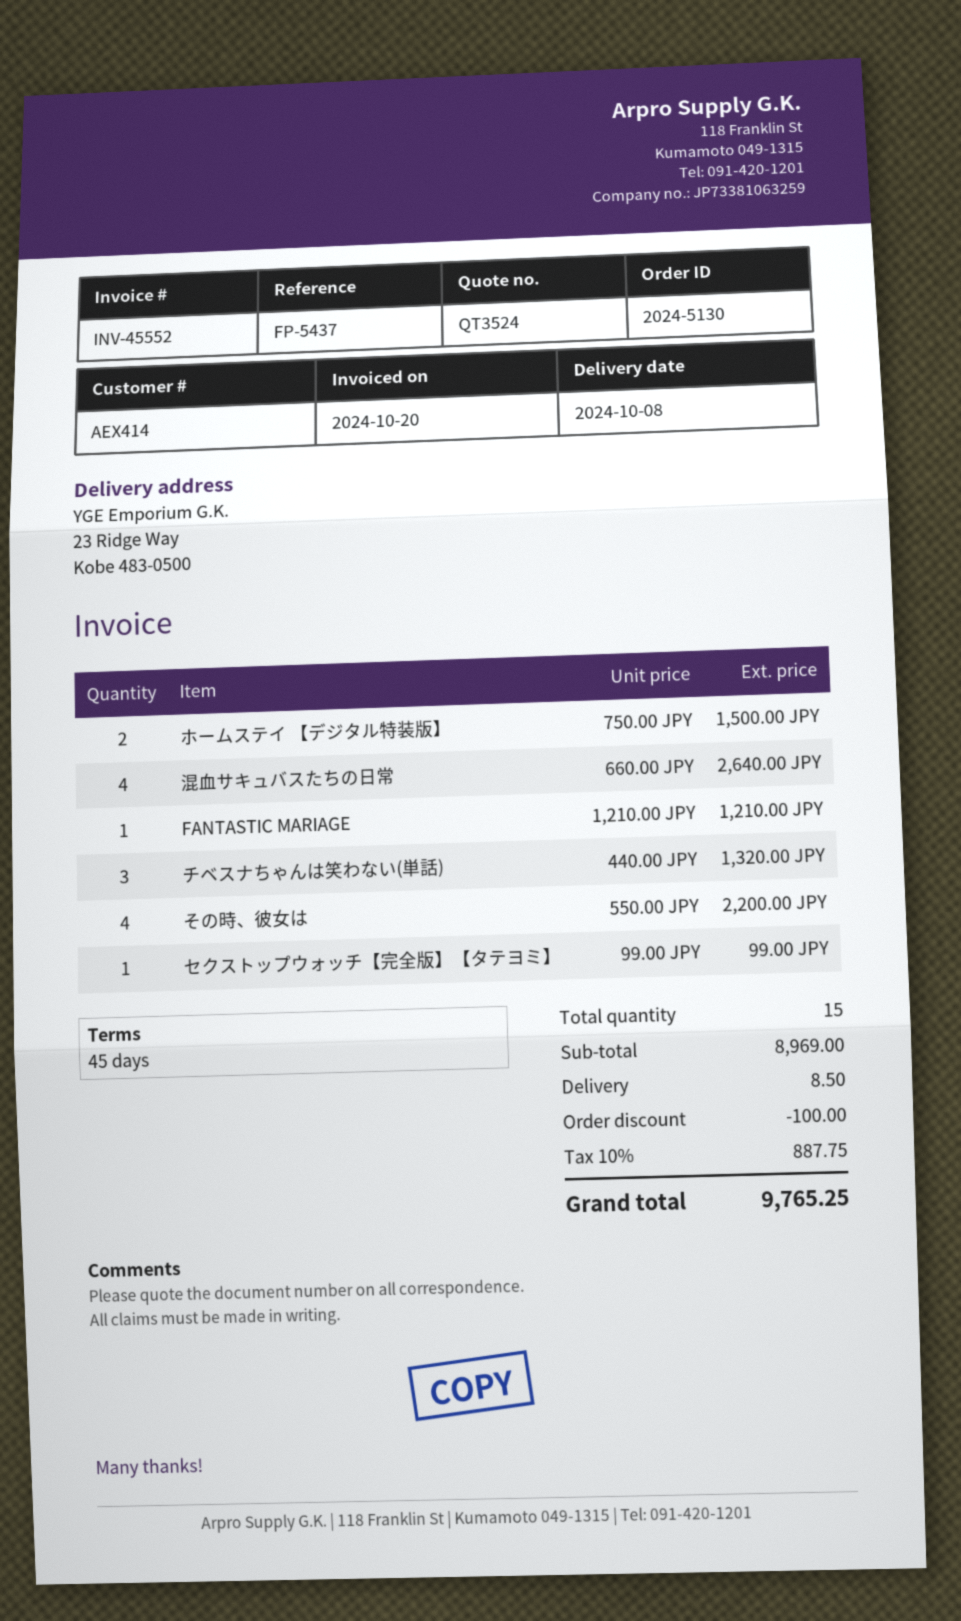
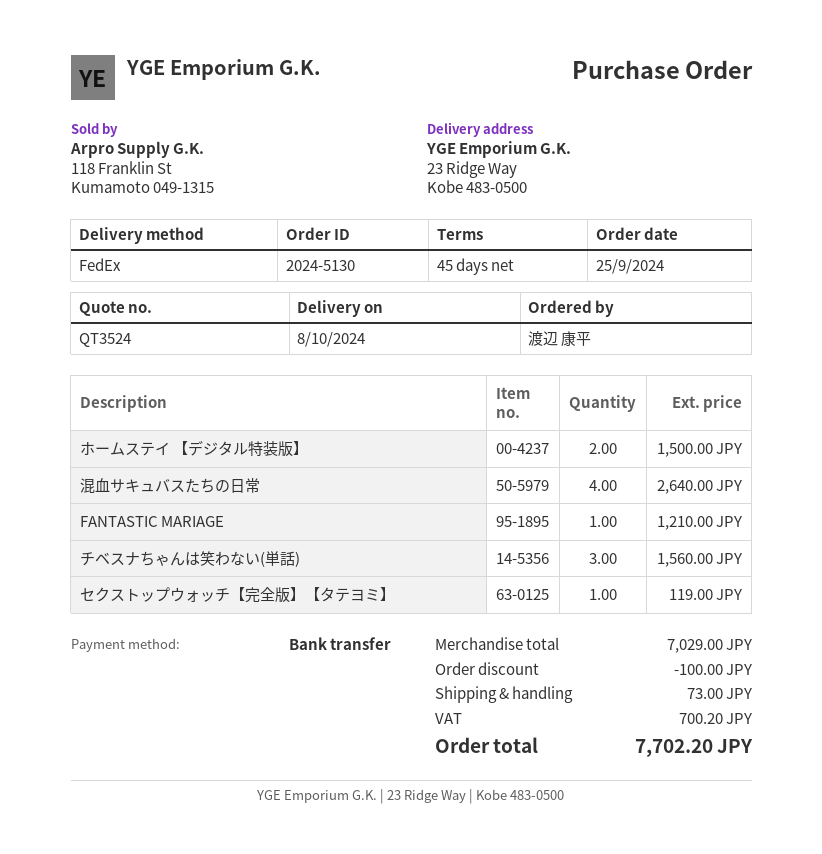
チベスナちゃんは笑わない(単話): 3 for 1320.00 -> 3 for 1560.00
その時、彼女は: 4 for 2200.00 -> none
セクストップウォッチ【完全版】【タテヨミ】: 1 for 99.00 -> 1 for 119.00
subtotal: 8969.00 -> 7029.00
shipping: 8.50 -> 73.00
tax: 887.75 -> 700.20
total: 9765.25 -> 7702.20

